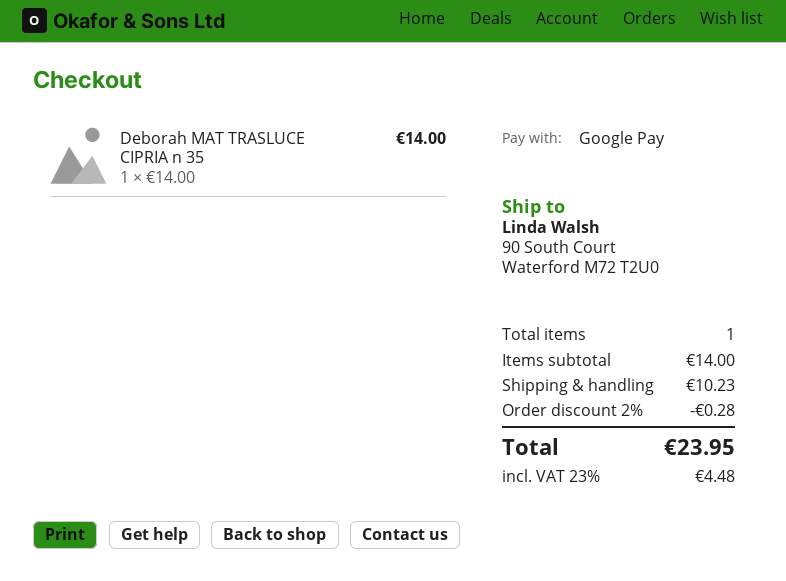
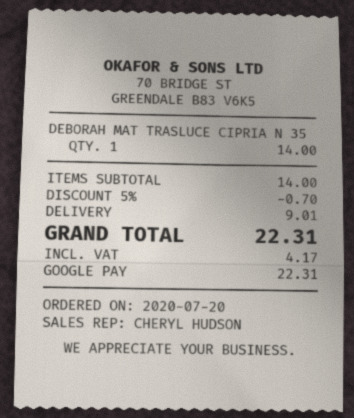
discount: 2% = 0.28 -> 5% = 0.70
shipping: 10.23 -> 9.01
tax: 4.48 -> 4.17
total: 23.95 -> 22.31

